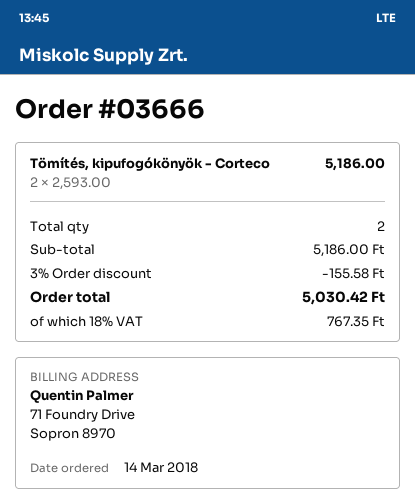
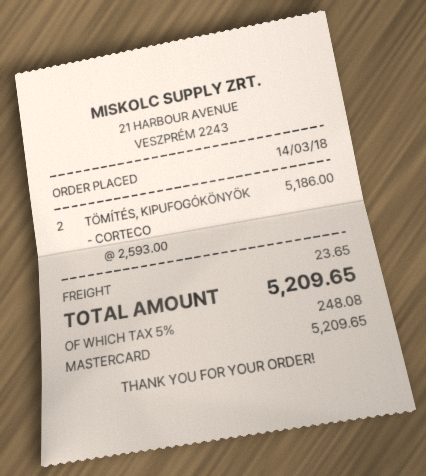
discount: 3% = 155.58 -> none
shipping: none -> 23.65
tax: 18% = 767.35 -> 5% = 248.08
total: 5030.42 -> 5209.65

